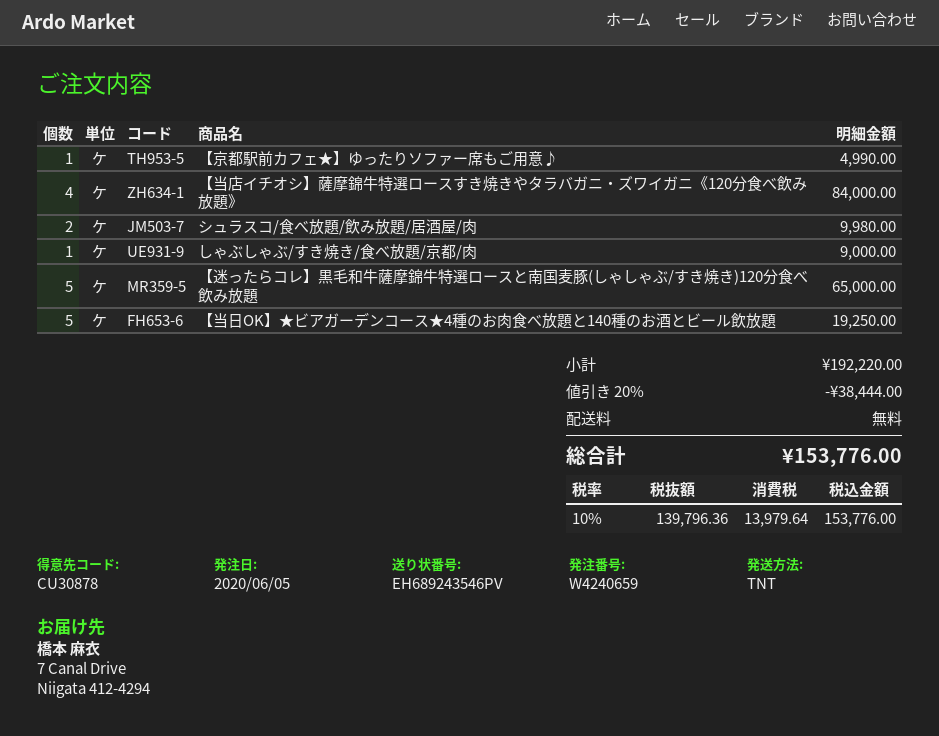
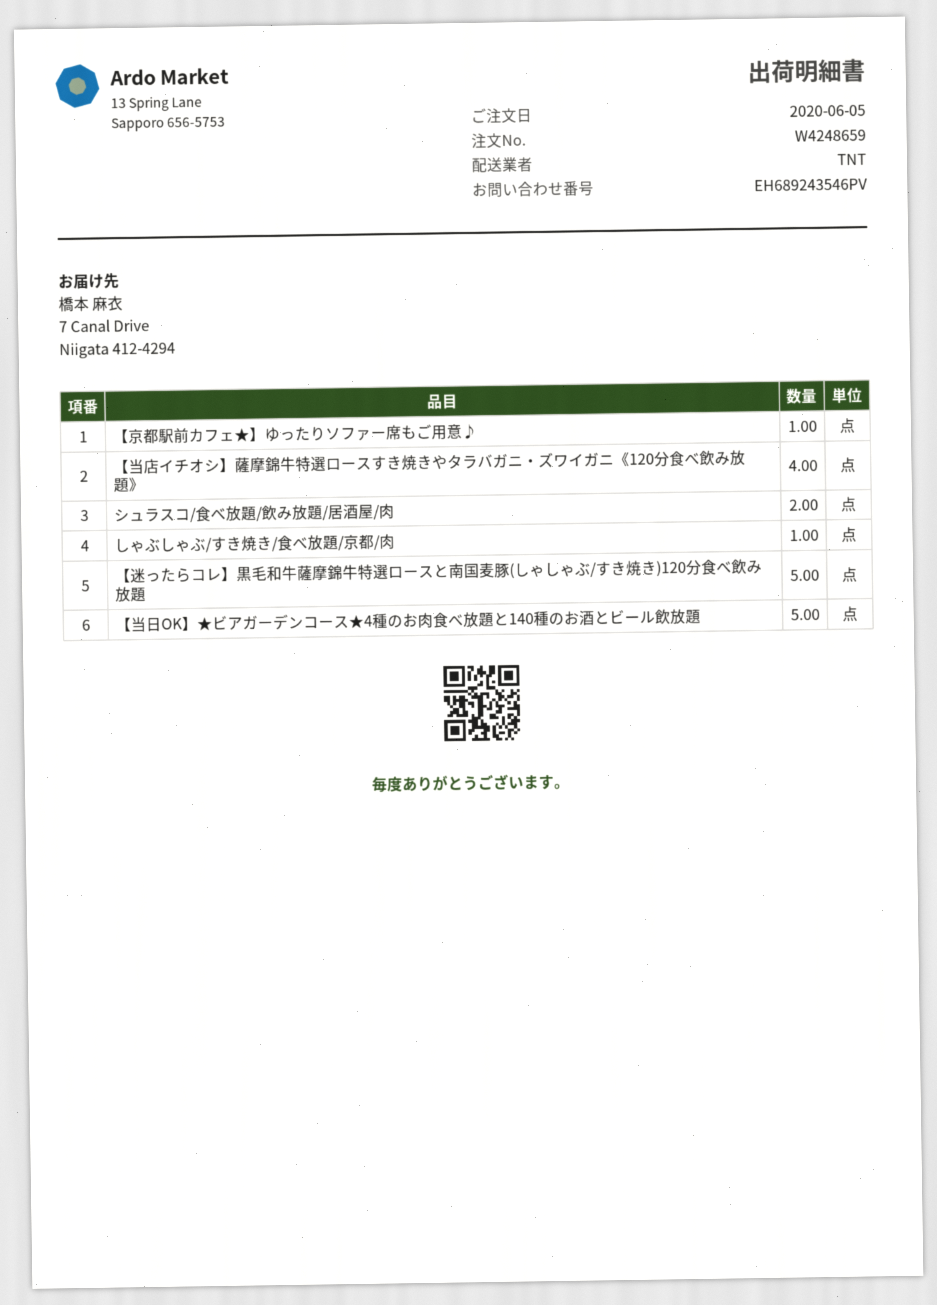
order number: W4240659 -> W4248659

